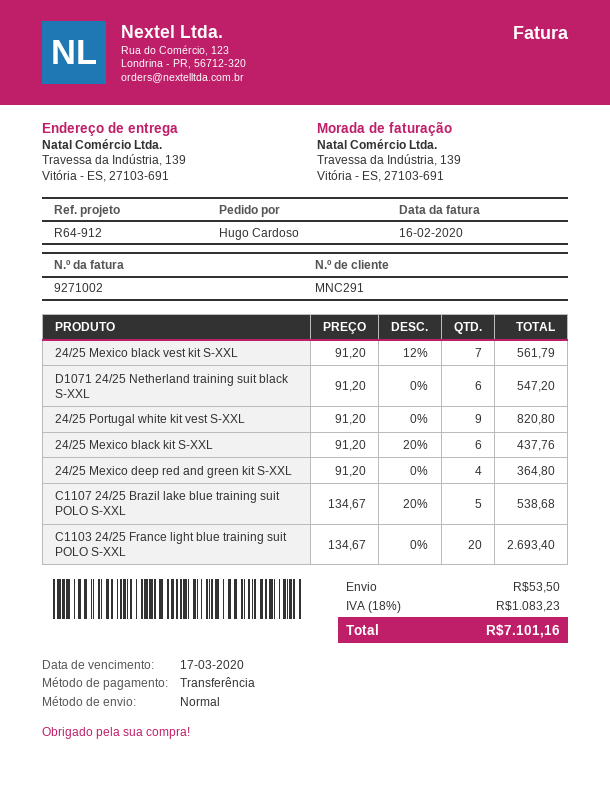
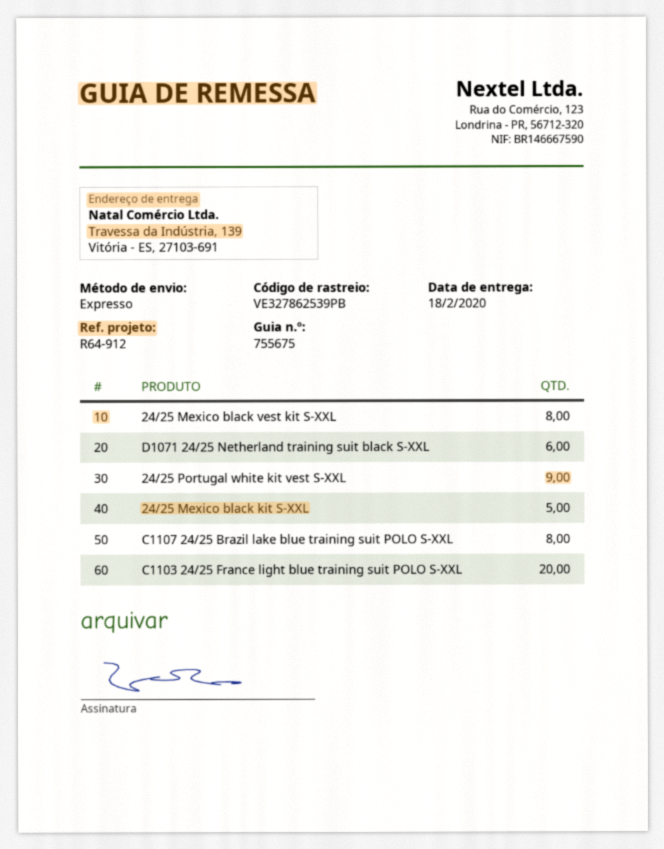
shipping method: standard -> express
24/25 Mexico black vest kit S-XXL: 7 -> 8
24/25 Mexico black kit S-XXL: 6 -> 5
24/25 Mexico deep red and green kit S-XXL: 4 -> none
C1107 24/25 Brazil lake blue training suit POLO S-XXL: 5 -> 8

